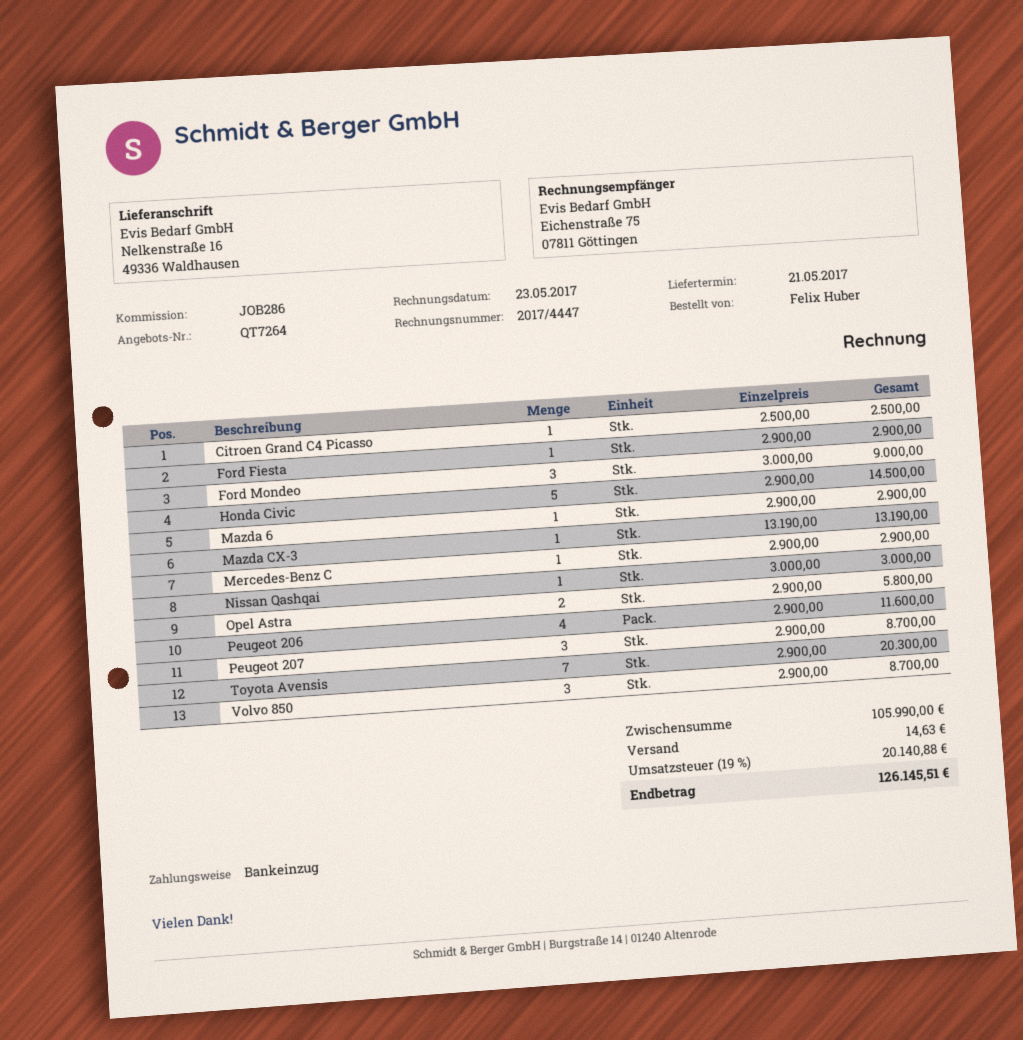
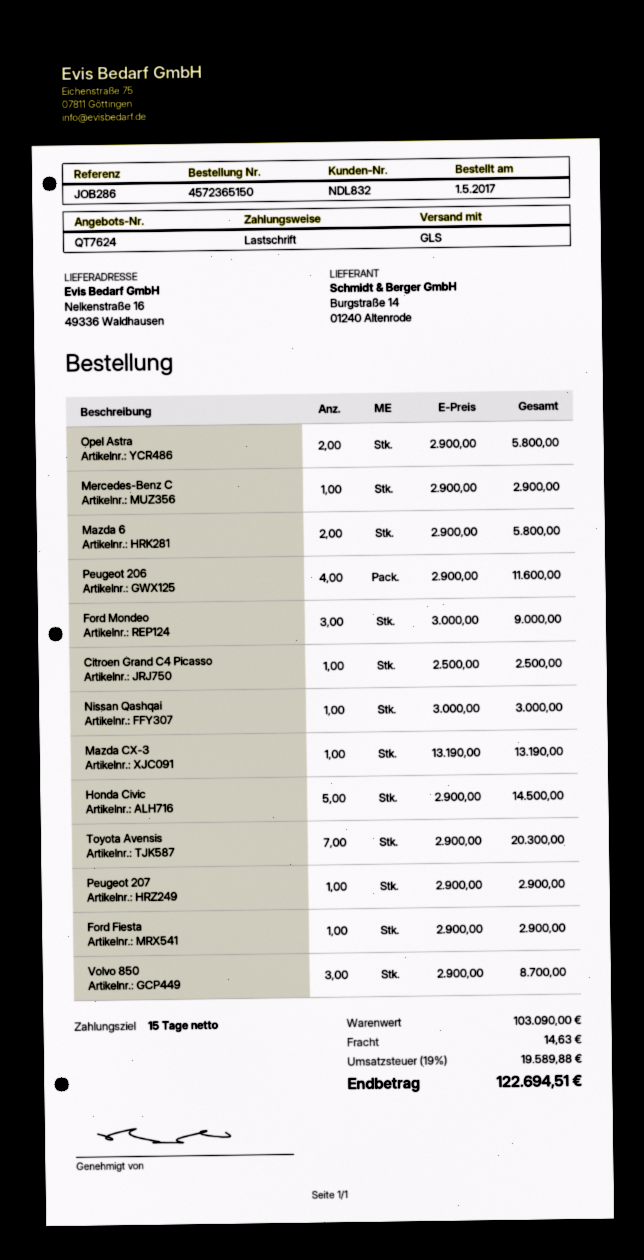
quote number: QT7264 -> QT7624
Mazda 6: 1 x 2900.00 = 2900.00 -> 2 x 2900.00 = 5800.00
Peugeot 207: 3 x 2900.00 = 8700.00 -> 1 x 2900.00 = 2900.00
subtotal: 105990.00 -> 103090.00
tax: 19% = 20140.88 -> 19% = 19589.88
total: 126145.51 -> 122694.51

